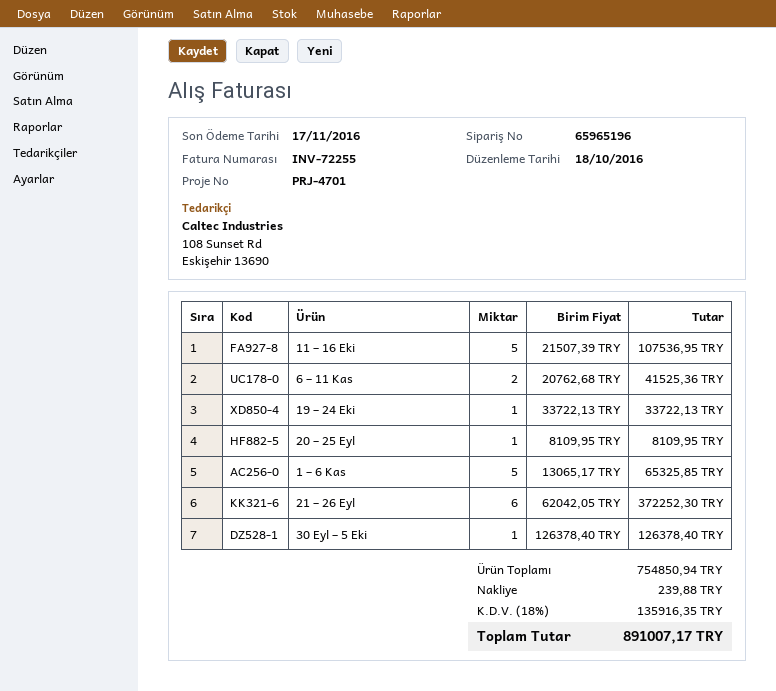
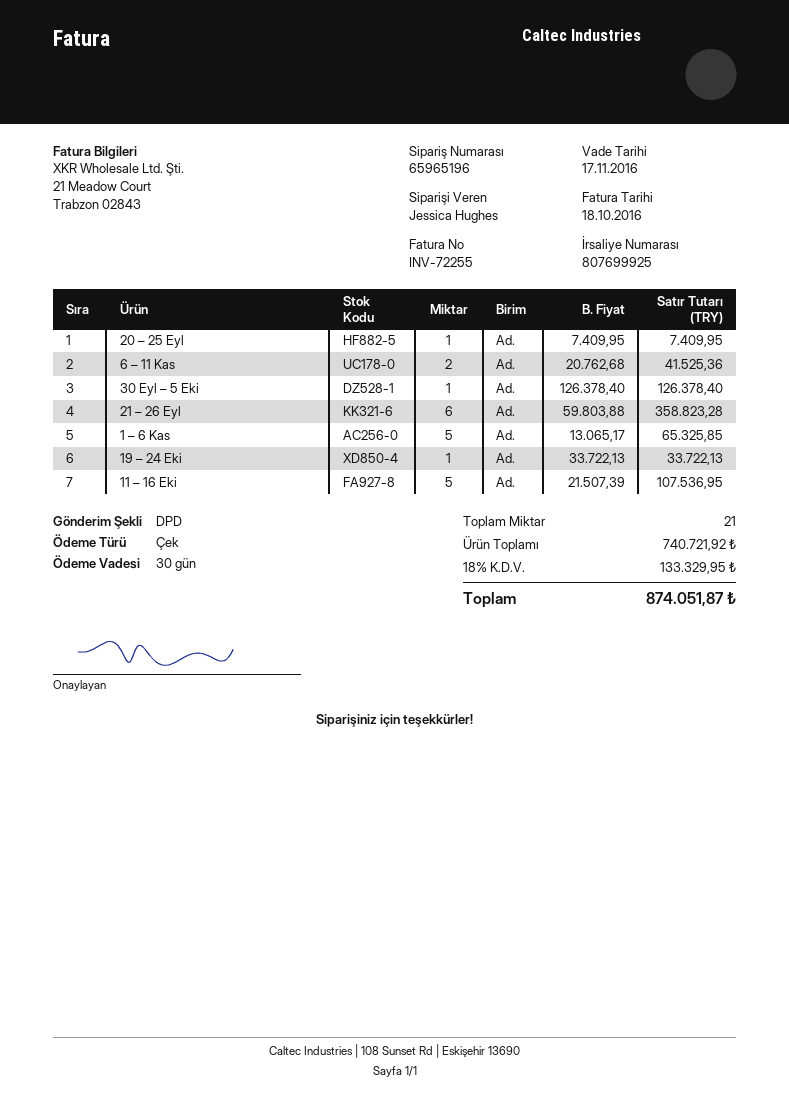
20 – 25 Eyl: 1 x 8109.95 = 8109.95 -> 1 x 7409.95 = 7409.95
21 – 26 Eyl: 6 x 62042.05 = 372252.30 -> 6 x 59803.88 = 358823.28
subtotal: 754850.94 -> 740721.92
shipping: 239.88 -> none
tax: 18% = 135916.35 -> 18% = 133329.95
total: 891007.17 -> 874051.87

